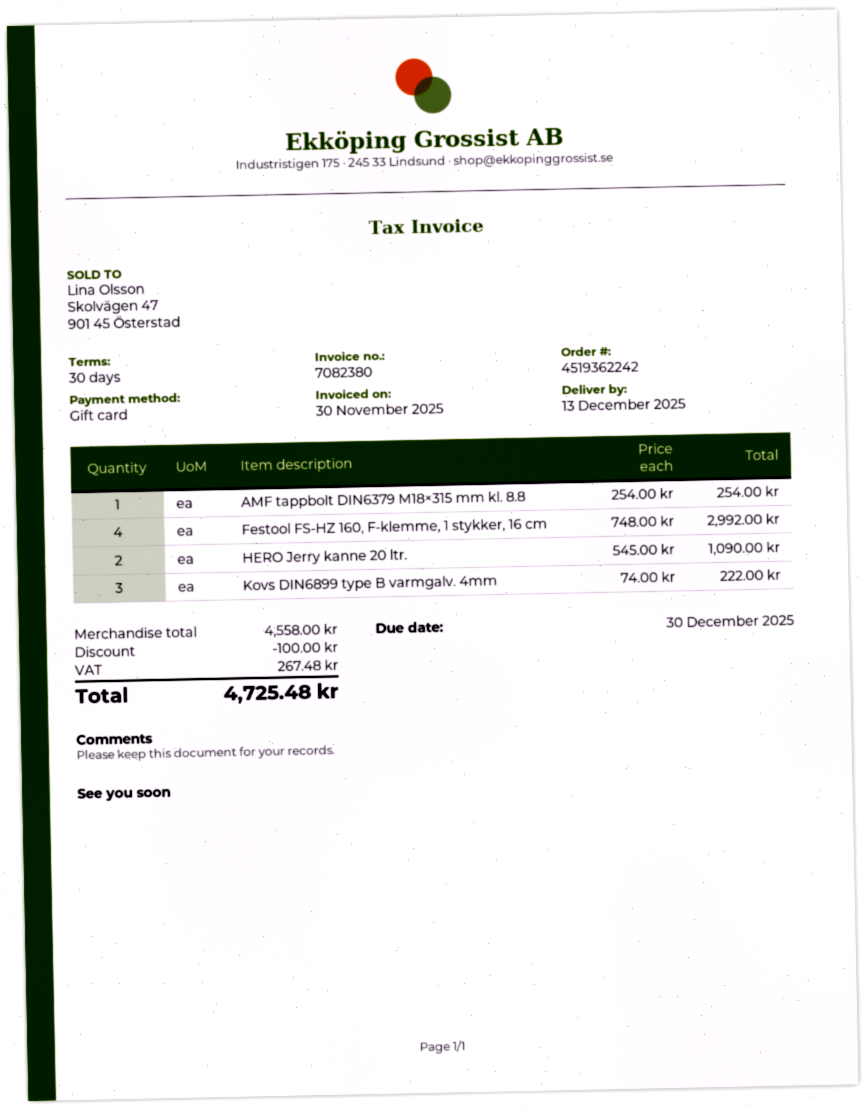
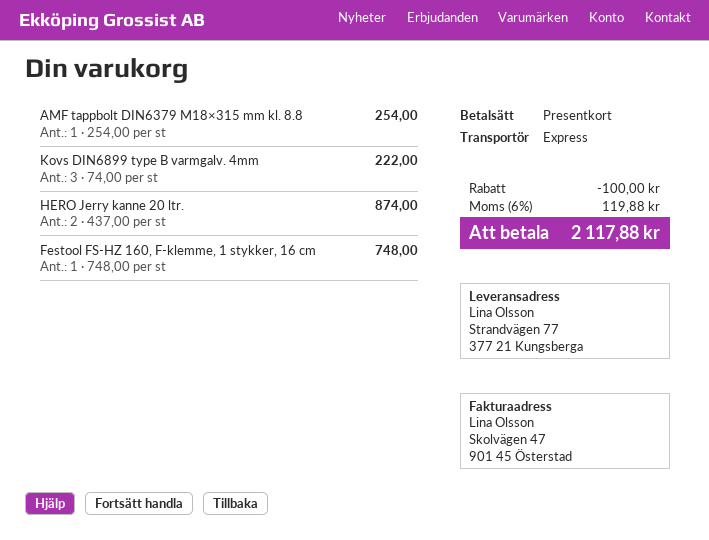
Festool FS-HZ 160, F-klemme, 1 stykker, 16 cm: 4 x 748.00 = 2992.00 -> 1 x 748.00 = 748.00
HERO Jerry kanne 20 ltr.: 2 x 545.00 = 1090.00 -> 2 x 437.00 = 874.00
tax: 267.48 -> 119.88
total: 4725.48 -> 2117.88

